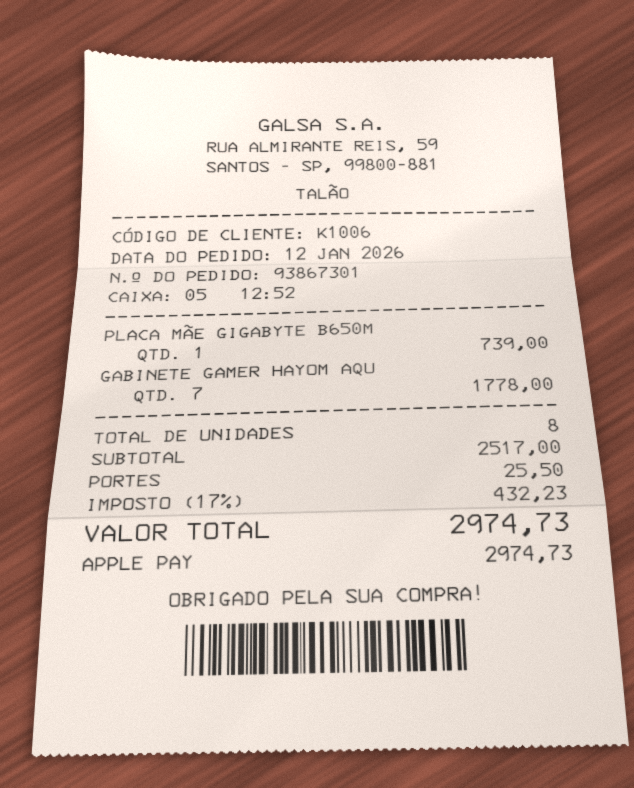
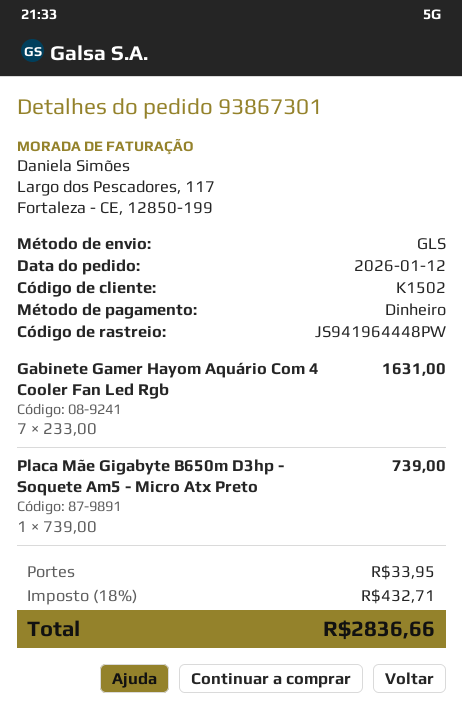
customer number: K1006 -> K1502
payment method: Apple Pay -> cash
GABINETE GAMER HAYOM AQU: 7 for 1778.00 -> 7 for 1631.00
shipping: 25.50 -> 33.95
tax: 17% = 432.23 -> 18% = 432.71
total: 2974.73 -> 2836.66

